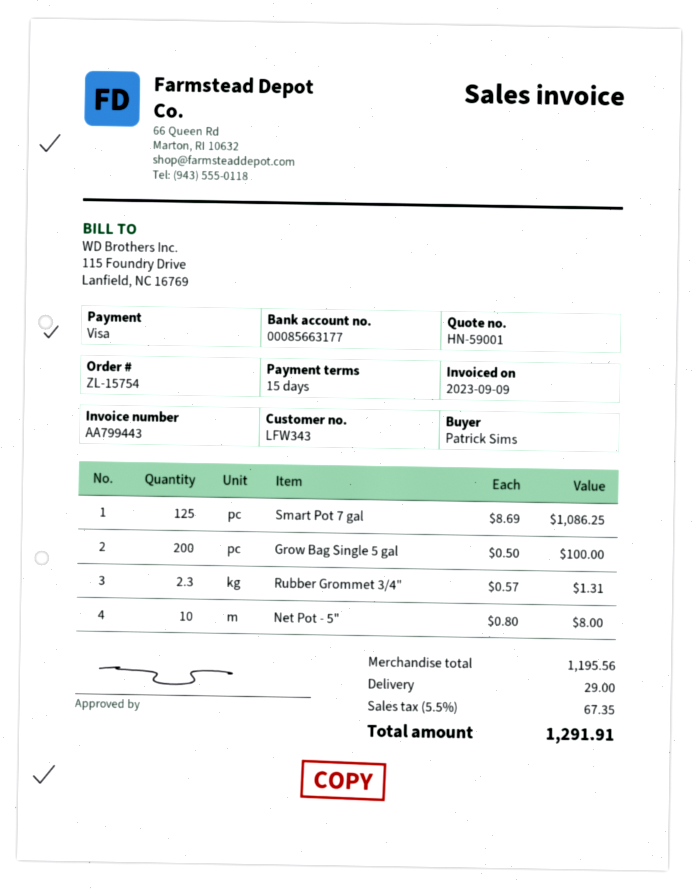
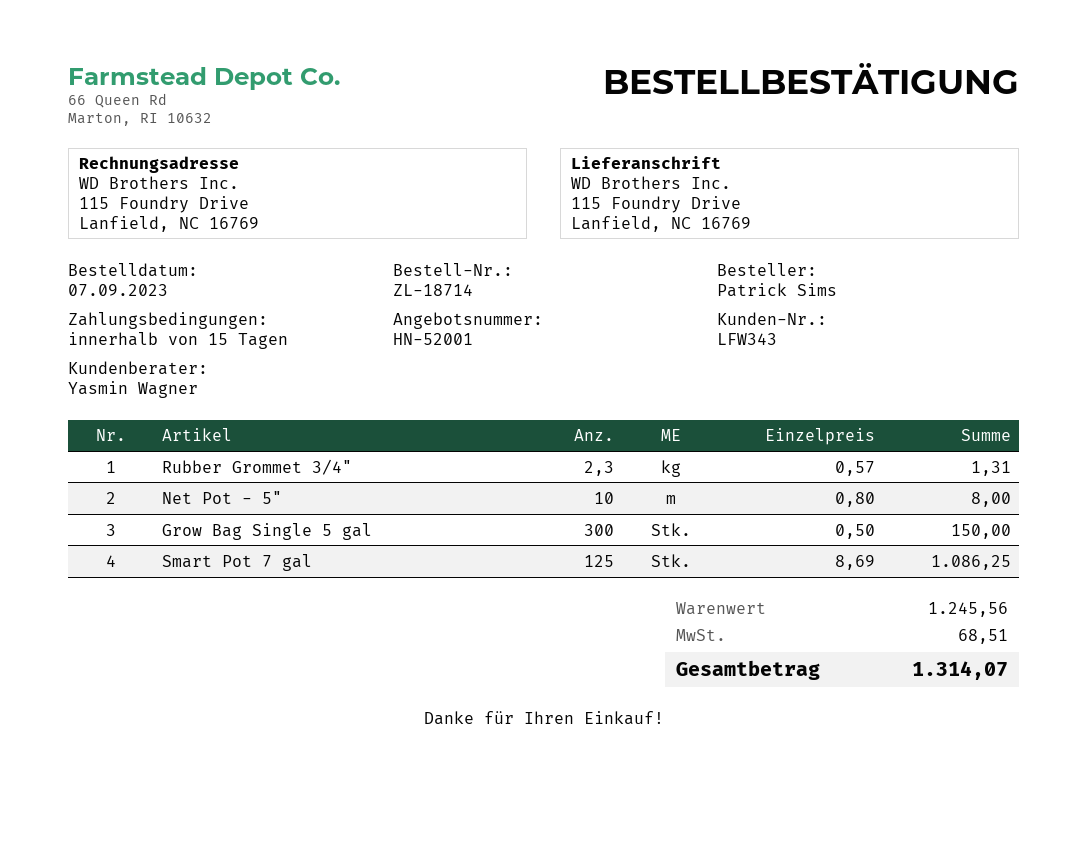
quote number: HN-59001 -> HN-52001
order number: ZL-15754 -> ZL-18714
Grow Bag Single 5 gal: 200 x 0.50 = 100.00 -> 300 x 0.50 = 150.00
subtotal: 1195.56 -> 1245.56
shipping: 29.00 -> none
tax: 67.35 -> 68.51
total: 1291.91 -> 1314.07

